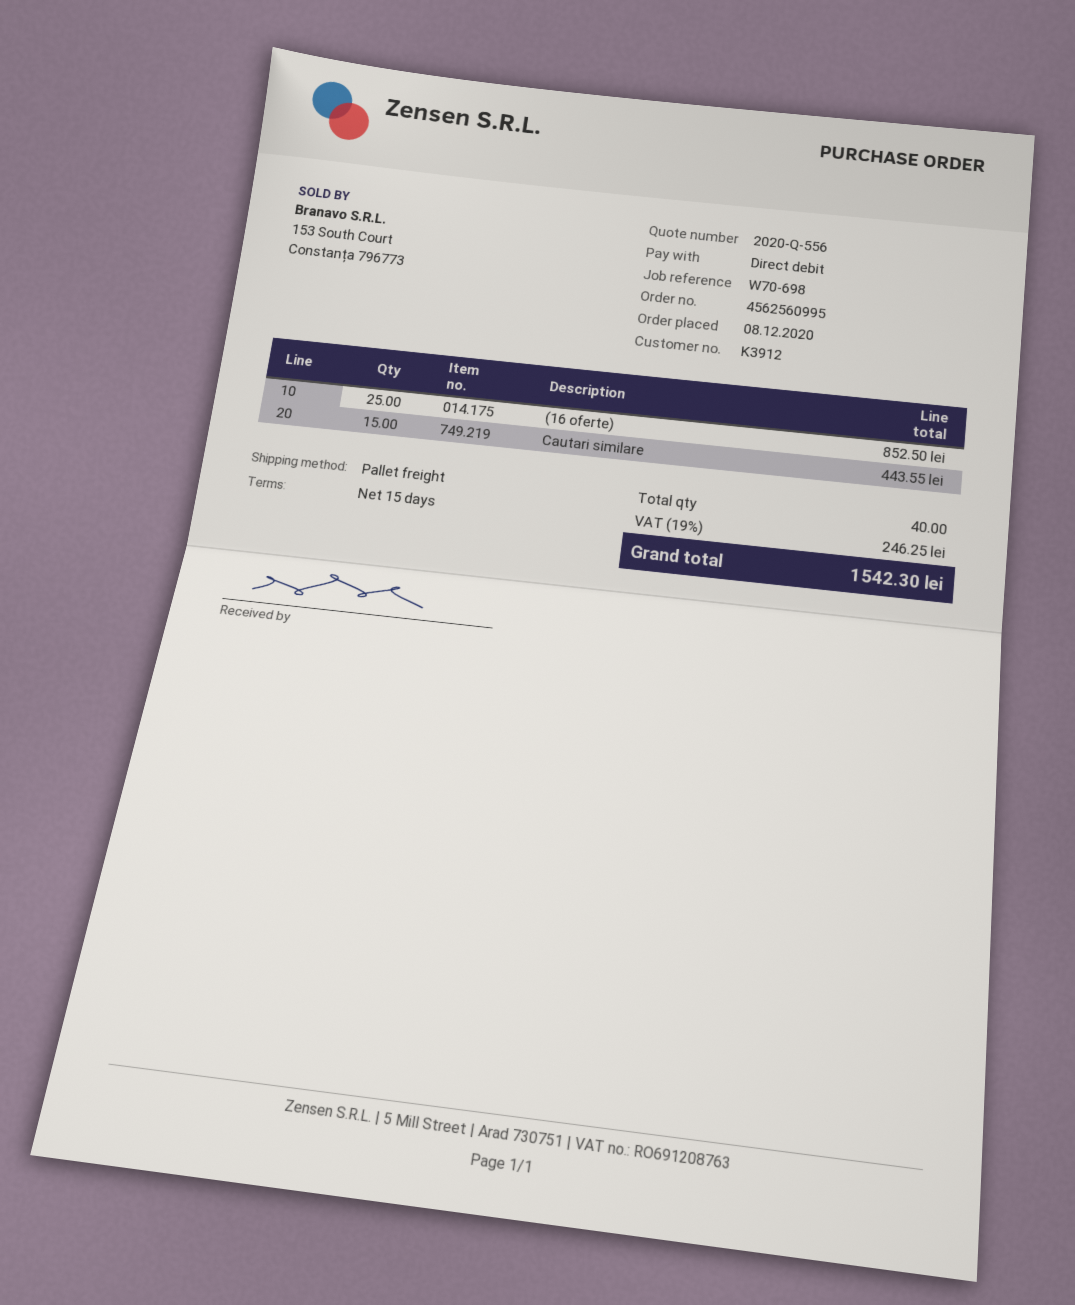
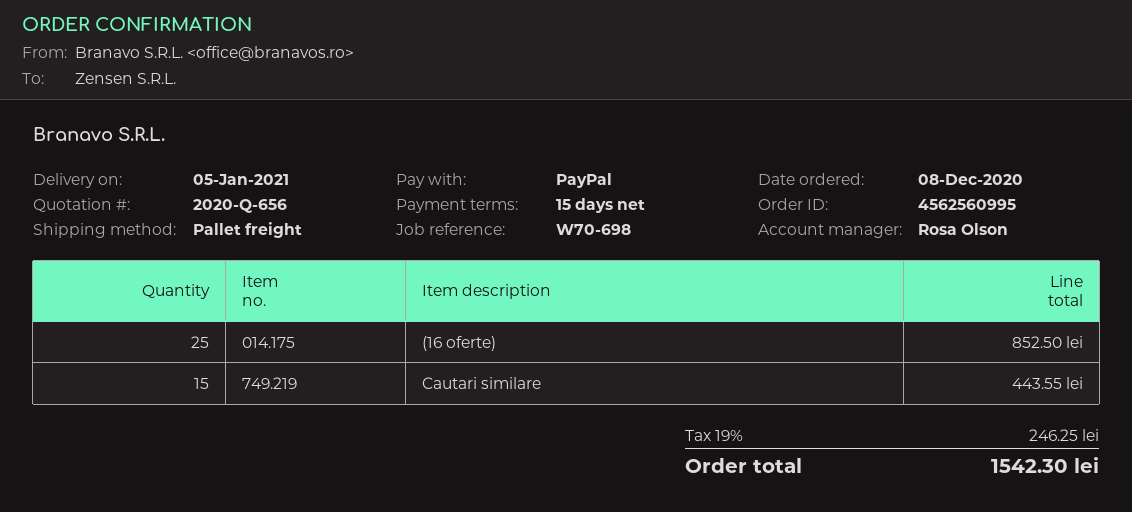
quote number: 2020-Q-556 -> 2020-Q-656
payment method: direct debit -> PayPal

